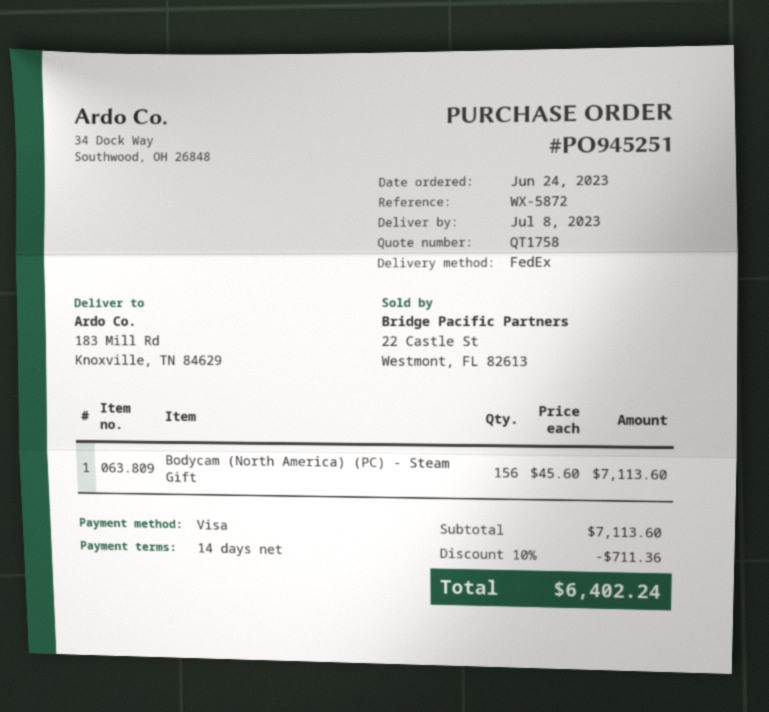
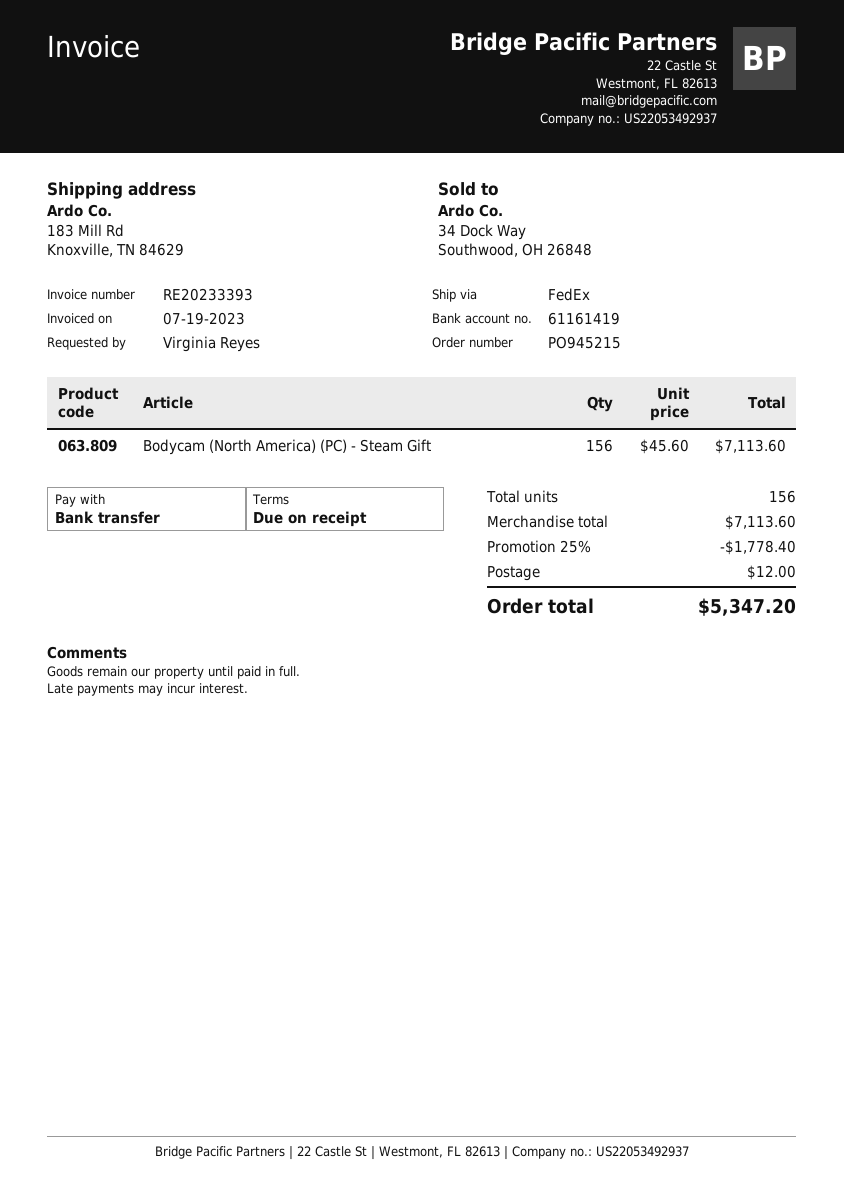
order number: PO945251 -> PO945215
payment terms: 14 days -> on receipt
payment method: Visa -> bank transfer
discount: 10% = 711.36 -> 25% = 1778.40
shipping: none -> 12.00
total: 6402.24 -> 5347.20

